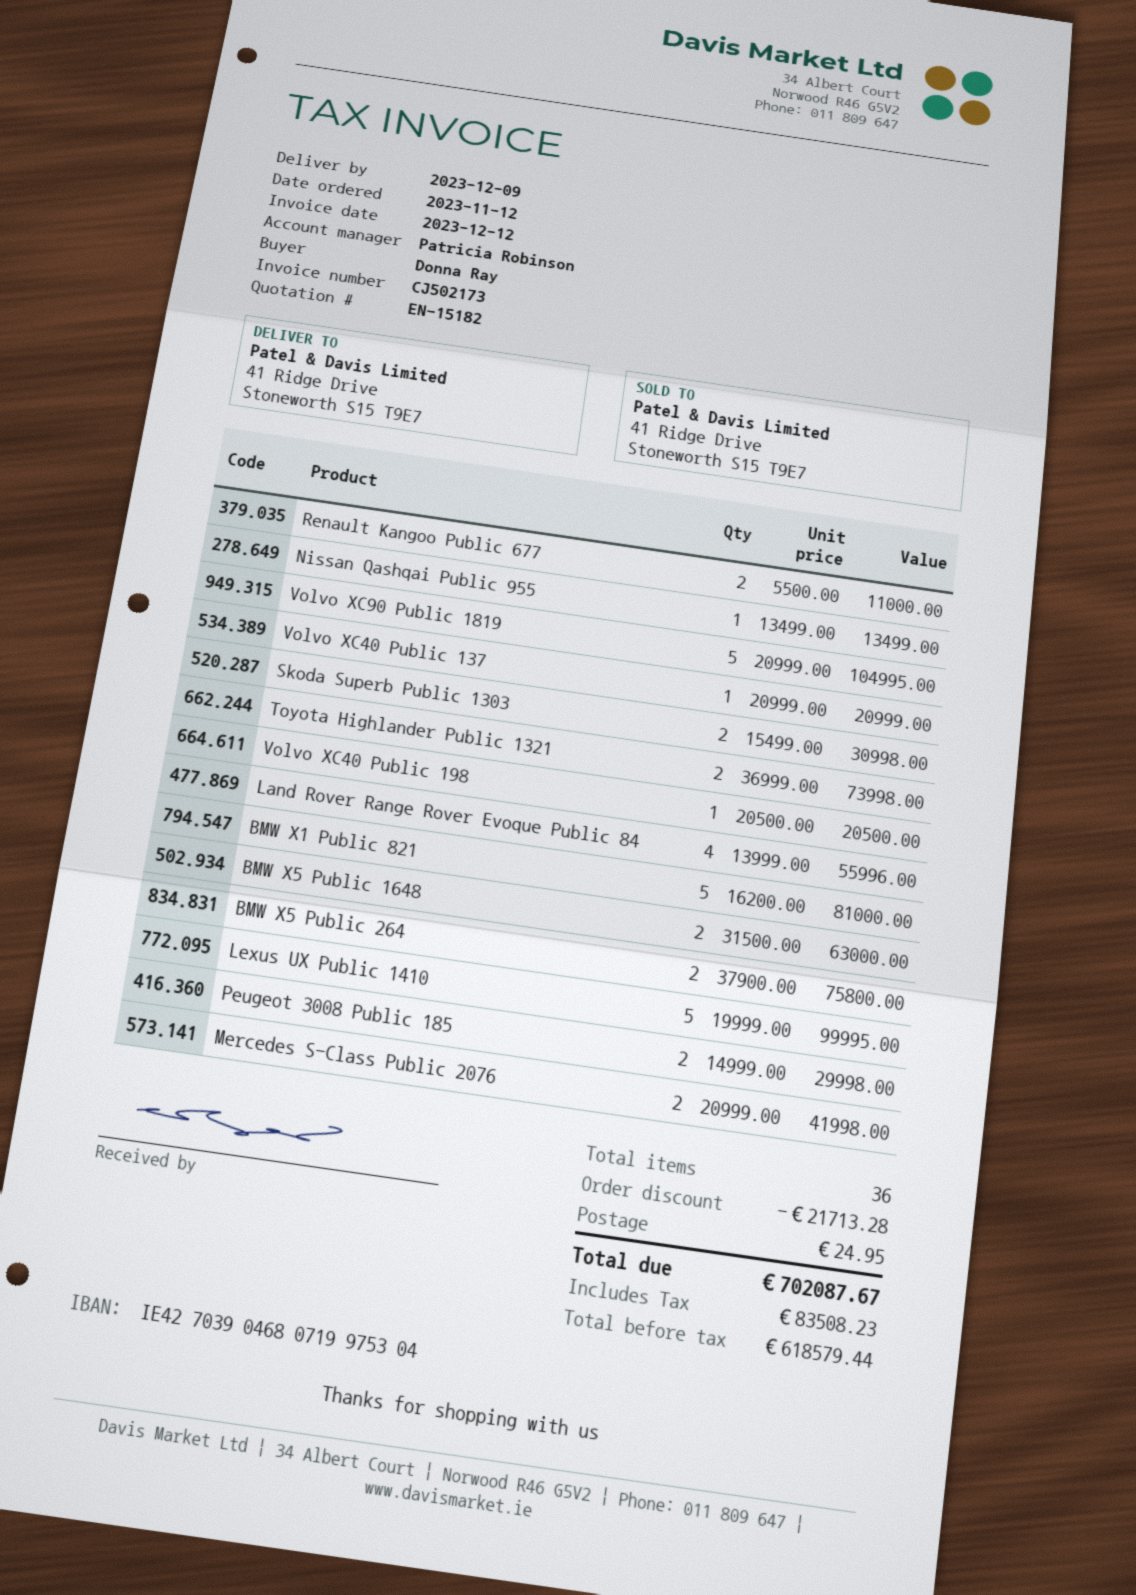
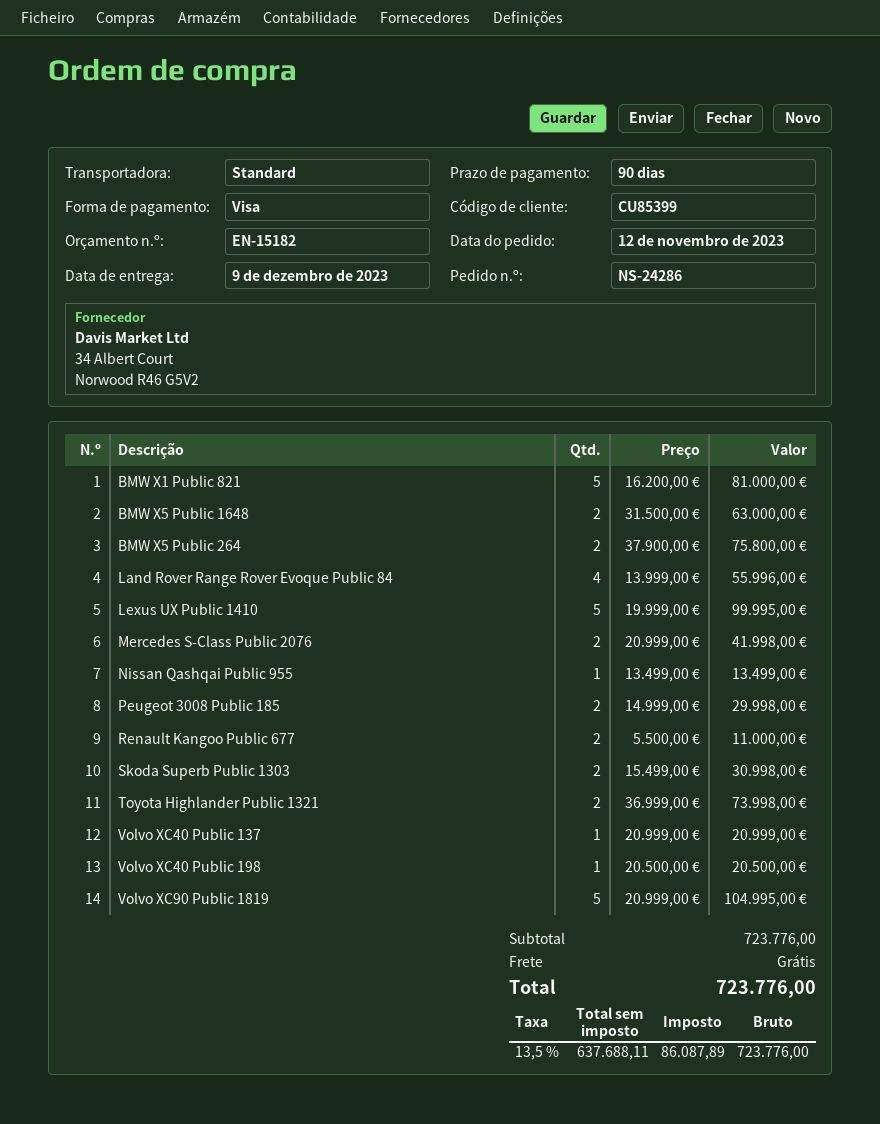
discount: 21713.28 -> none
shipping: 24.95 -> 0.00
net: 618579.44 -> 637688.11
tax: 83508.23 -> 86087.89
total: 702087.67 -> 723776.00

